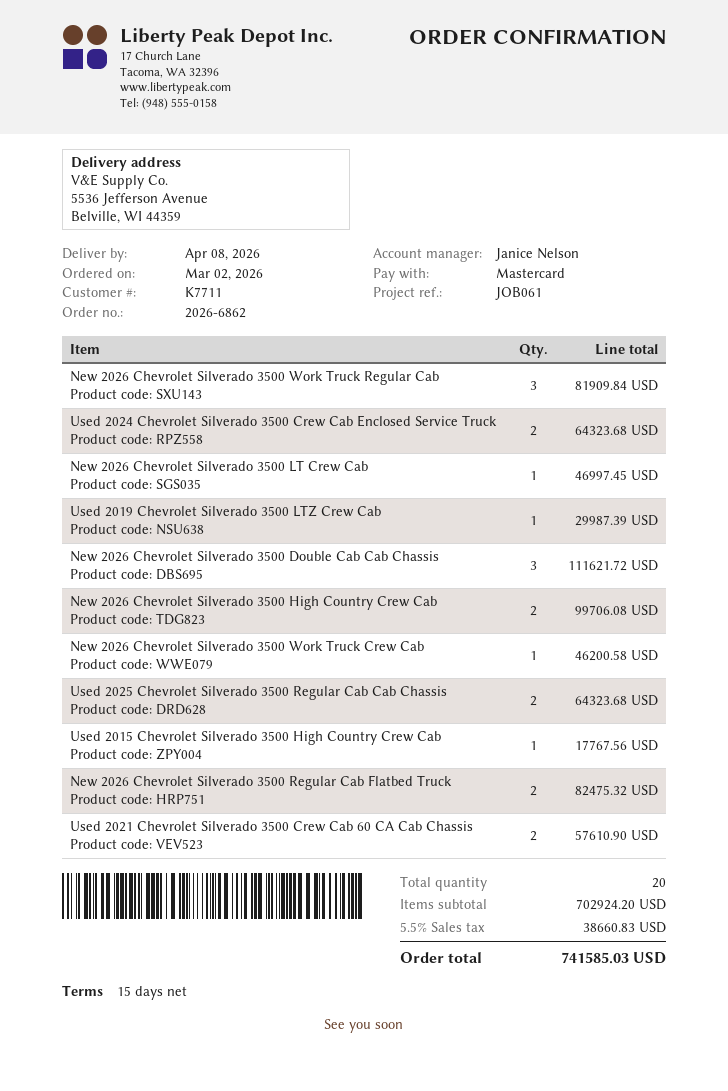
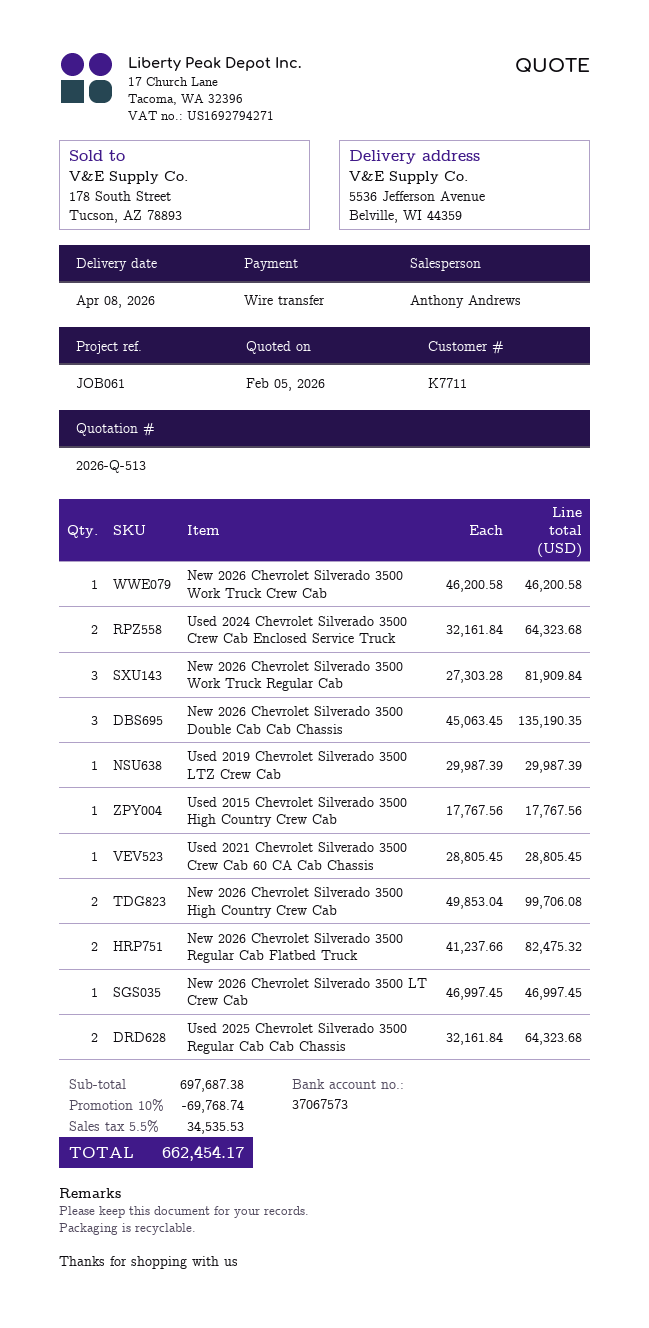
sales rep: Janice Nelson -> Anthony Andrews
payment method: Mastercard -> bank transfer
New 2026 Chevrolet Silverado 3500 Double Cab Cab Chassis: 3 for 111621.72 -> 3 for 135190.35
Used 2021 Chevrolet Silverado 3500 Crew Cab 60 CA Cab Chassis: 2 for 57610.90 -> 1 for 28805.45
subtotal: 702924.20 -> 697687.38
discount: none -> 10% = 69768.74
tax: 5.5% = 38660.83 -> 5.5% = 34535.53
total: 741585.03 -> 662454.17

